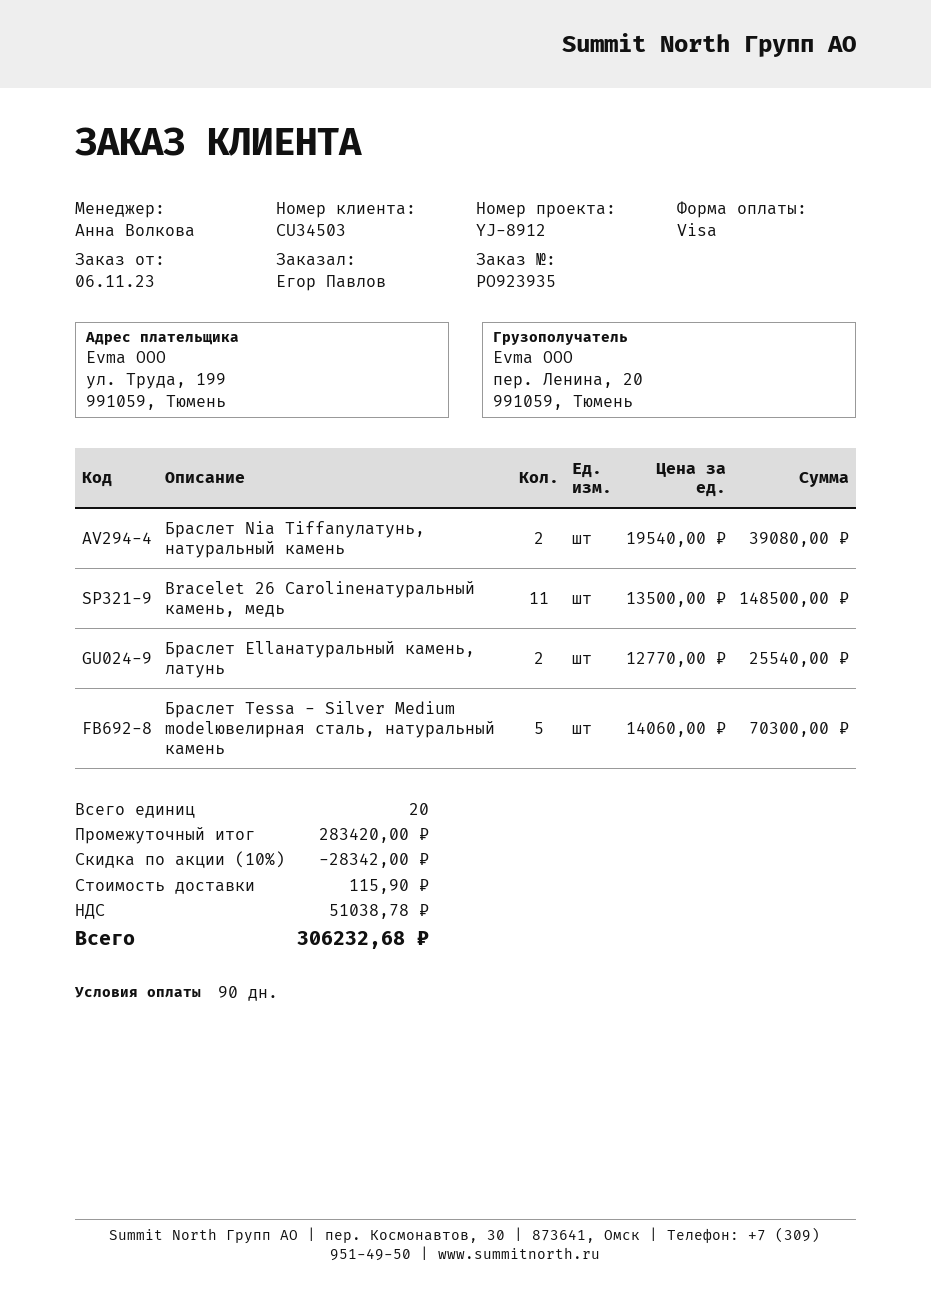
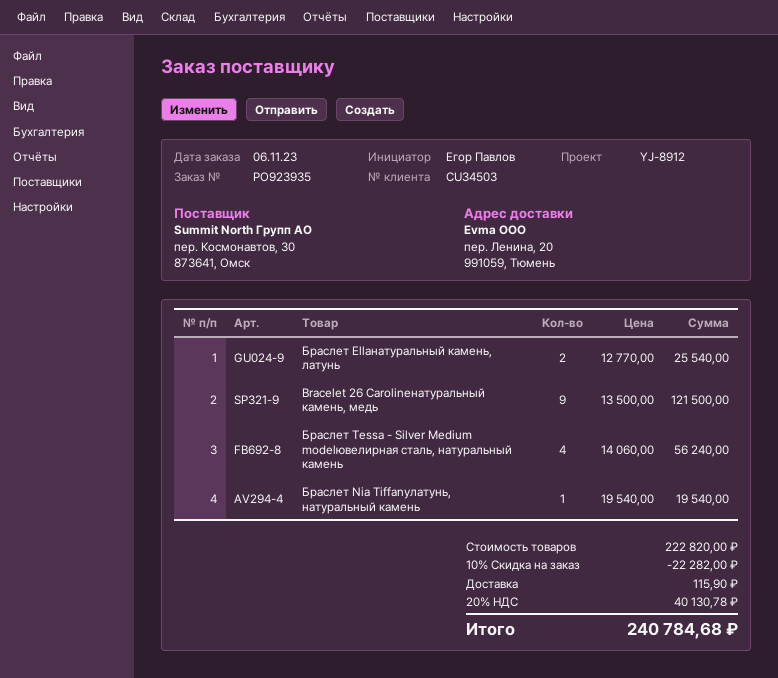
Браслет Nia Tiffanyлатунь, натуральный камень: 2 x 19540.00 = 39080.00 -> 1 x 19540.00 = 19540.00
Bracelet 26 Carolineнатуральный камень, медь: 11 x 13500.00 = 148500.00 -> 9 x 13500.00 = 121500.00
Браслет Tessa - Silver Medium modelювелирная сталь, натуральный камень: 5 x 14060.00 = 70300.00 -> 4 x 14060.00 = 56240.00
subtotal: 283420.00 -> 222820.00
discount: 10% = 28342.00 -> 10% = 22282.00
tax: 51038.78 -> 40130.78
total: 306232.68 -> 240784.68

